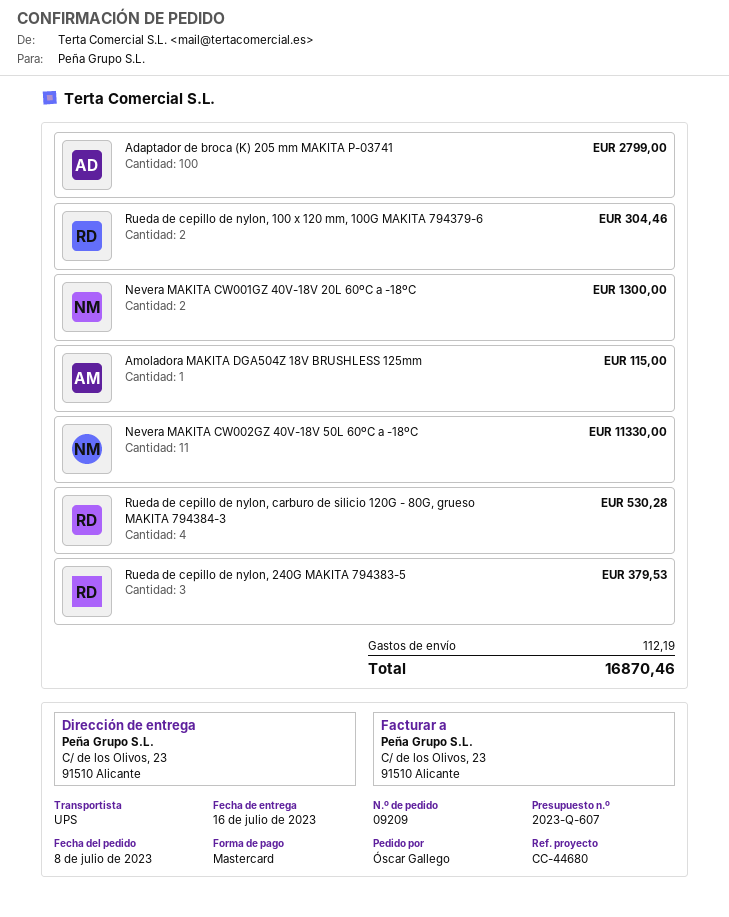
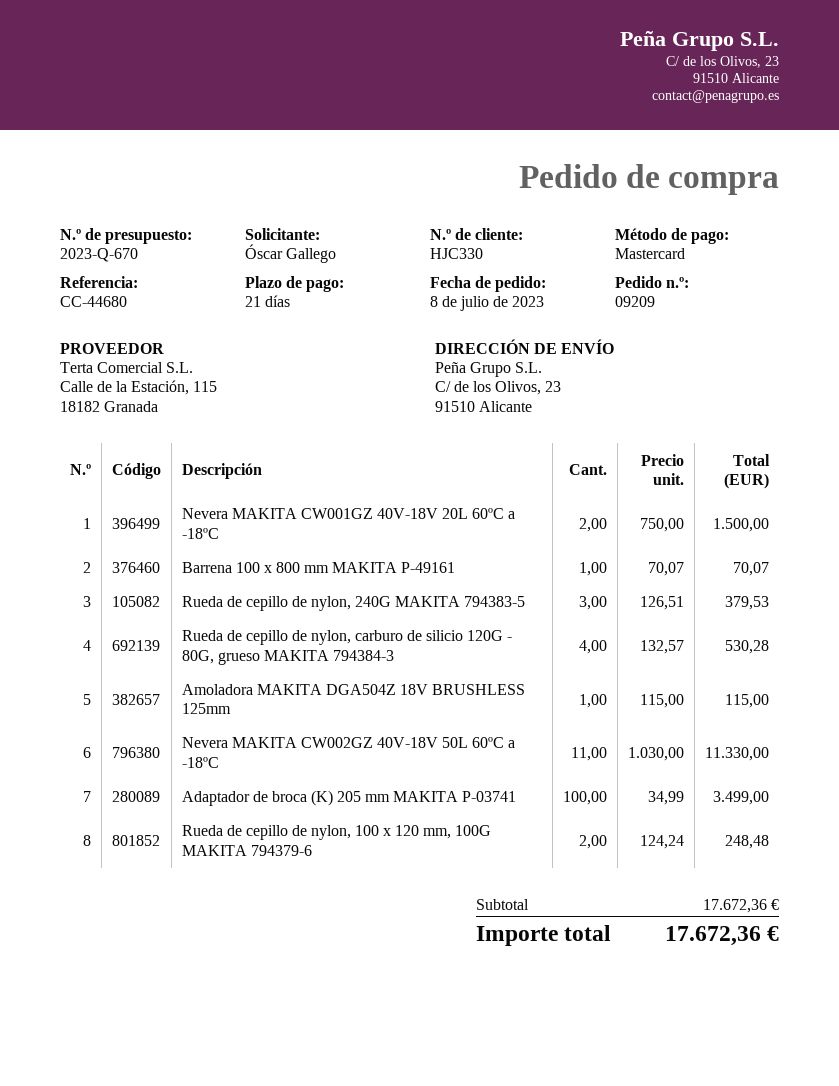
quote number: 2023-Q-607 -> 2023-Q-670
Adaptador de broca (K) 205 mm MAKITA P-03741: 100 for 2799.00 -> 100 for 3499.00
Rueda de cepillo de nylon, 100 x 120 mm, 100G MAKITA 794379-6: 2 for 304.46 -> 2 for 248.48
Nevera MAKITA CW001GZ 40V-18V 20L 60ºC a -18ºC: 2 for 1300.00 -> 2 for 1500.00
Barrena 100 x 800 mm MAKITA P-49161: none -> 1 for 70.07
shipping: 112.19 -> none
total: 16870.46 -> 17672.36

